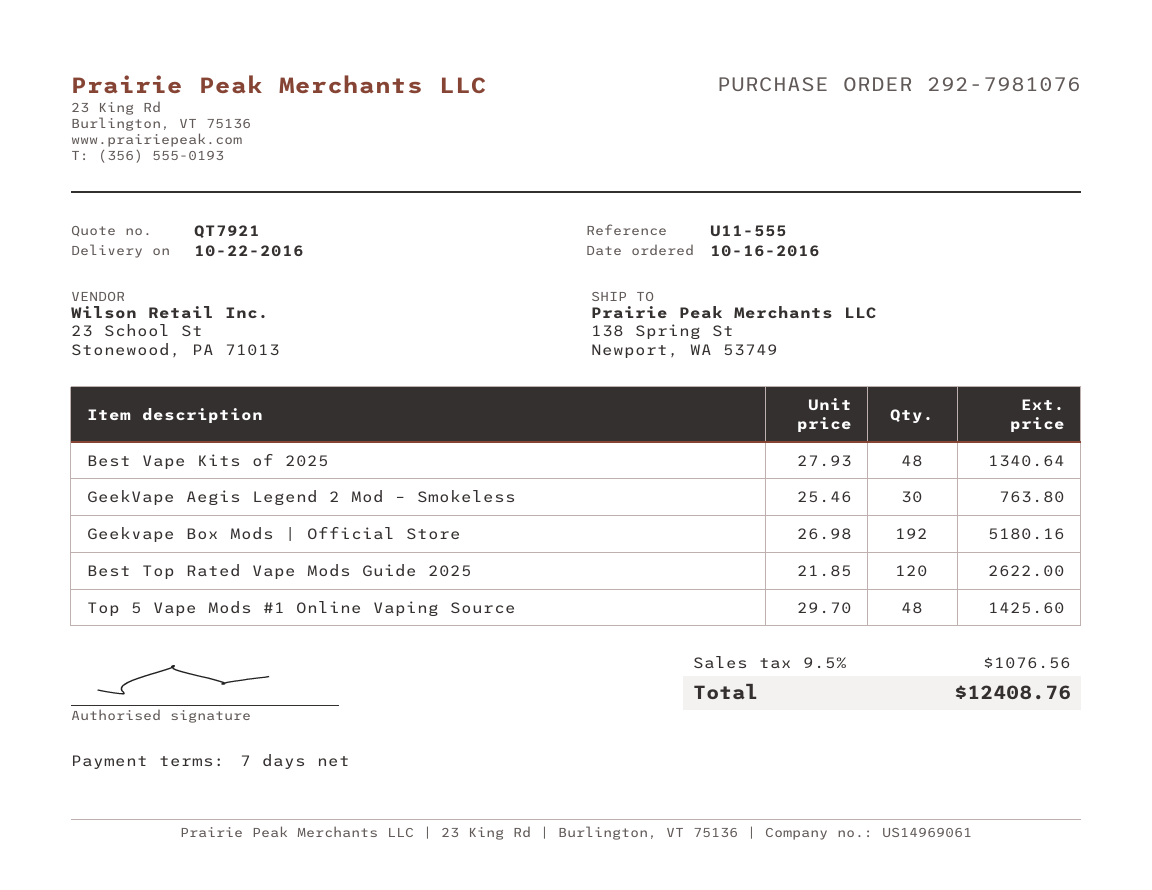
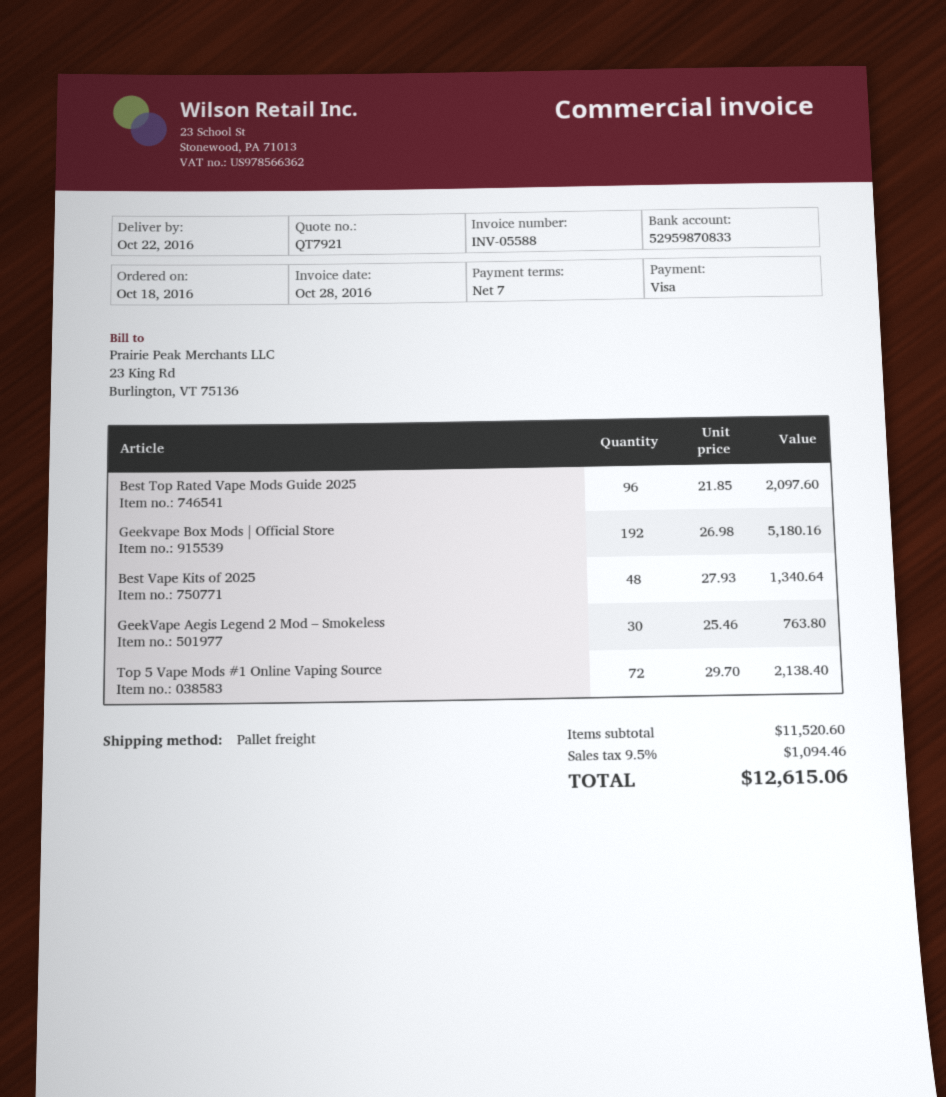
order date: 2016-10-16 -> 2016-10-18
Best Top Rated Vape Mods Guide 2025: 120 x 21.85 = 2622.00 -> 96 x 21.85 = 2097.60
Top 5 Vape Mods #1 Online Vaping Source: 48 x 29.70 = 1425.60 -> 72 x 29.70 = 2138.40
tax: 9.5% = 1076.56 -> 9.5% = 1094.46
total: 12408.76 -> 12615.06

